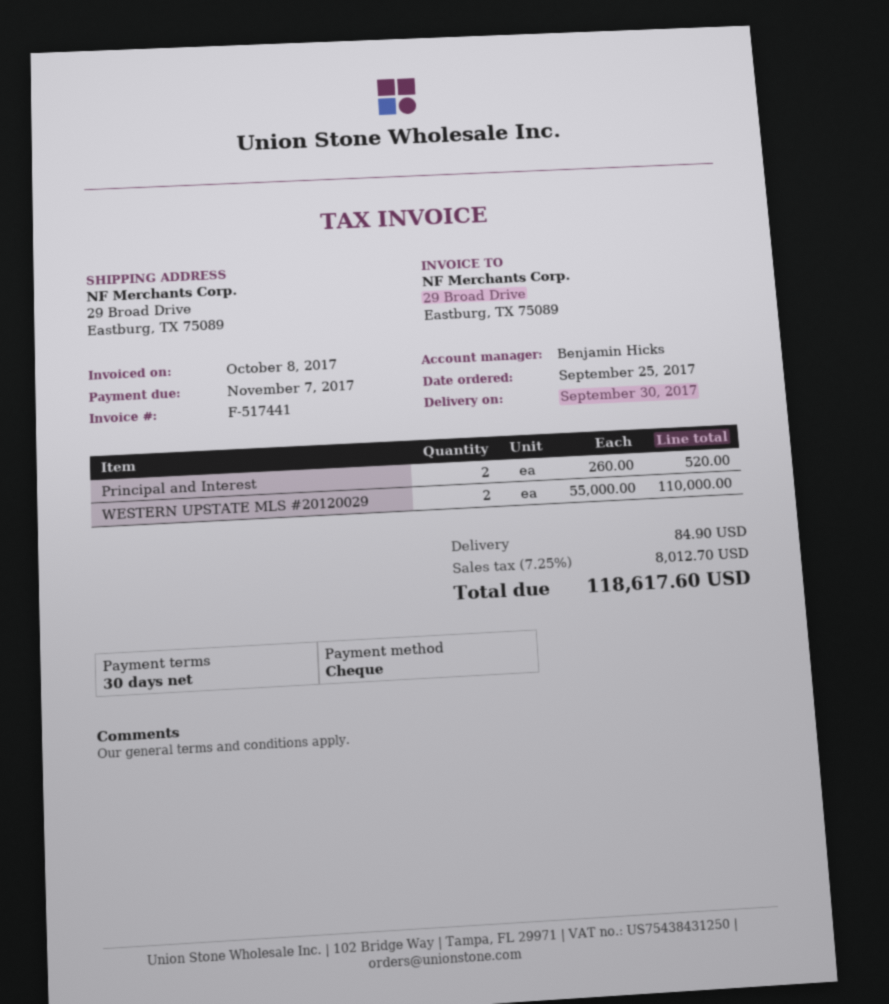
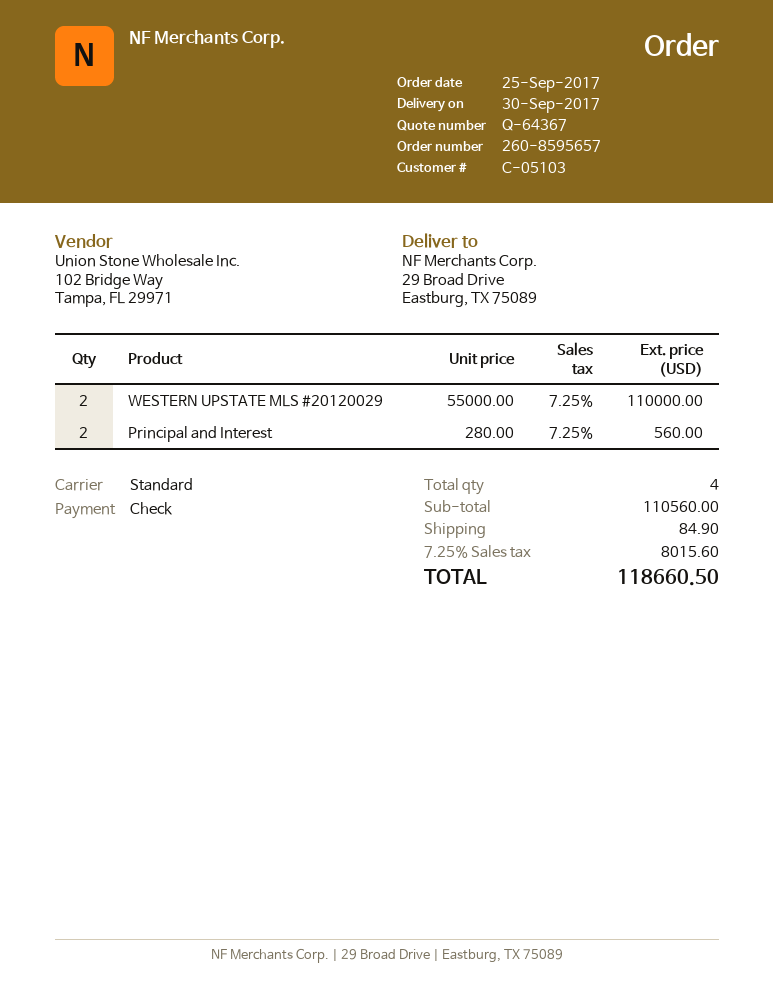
Principal and Interest: 2 x 260.00 = 520.00 -> 2 x 280.00 = 560.00
tax: 7.25% = 8012.70 -> 7.25% = 8015.60
total: 118617.60 -> 118660.50

